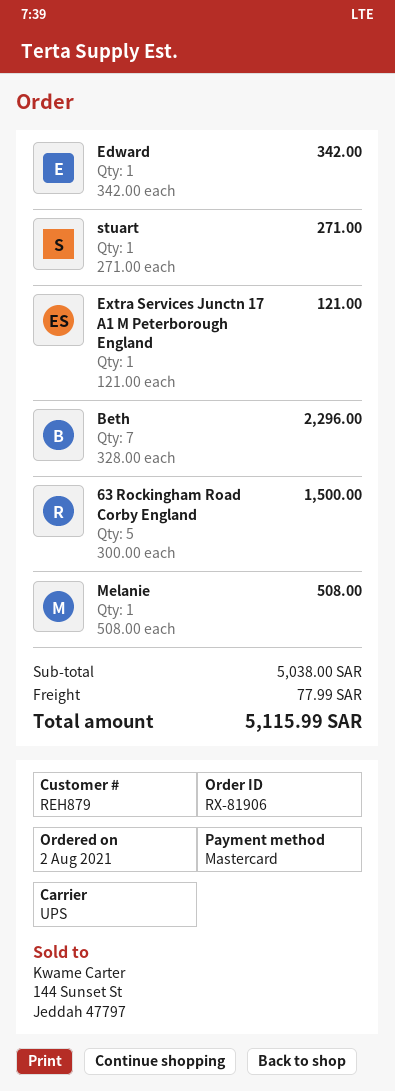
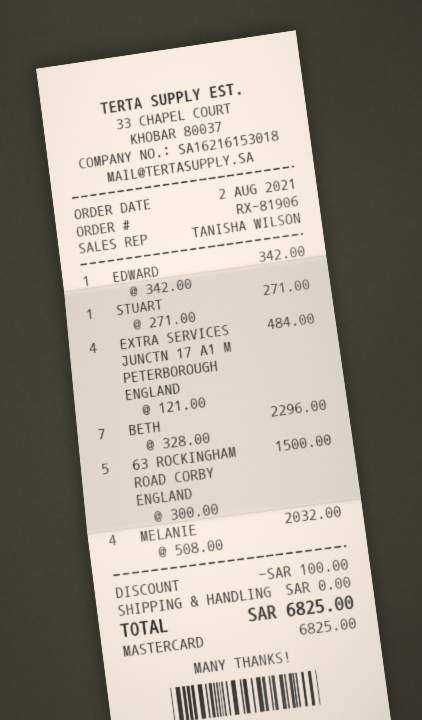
Extra Services Junctn 17 A1 M Peterborough England: 1 x 121.00 = 121.00 -> 4 x 121.00 = 484.00
Melanie: 1 x 508.00 = 508.00 -> 4 x 508.00 = 2032.00
discount: none -> 100.00
shipping: 77.99 -> 0.00
total: 5115.99 -> 6825.00

